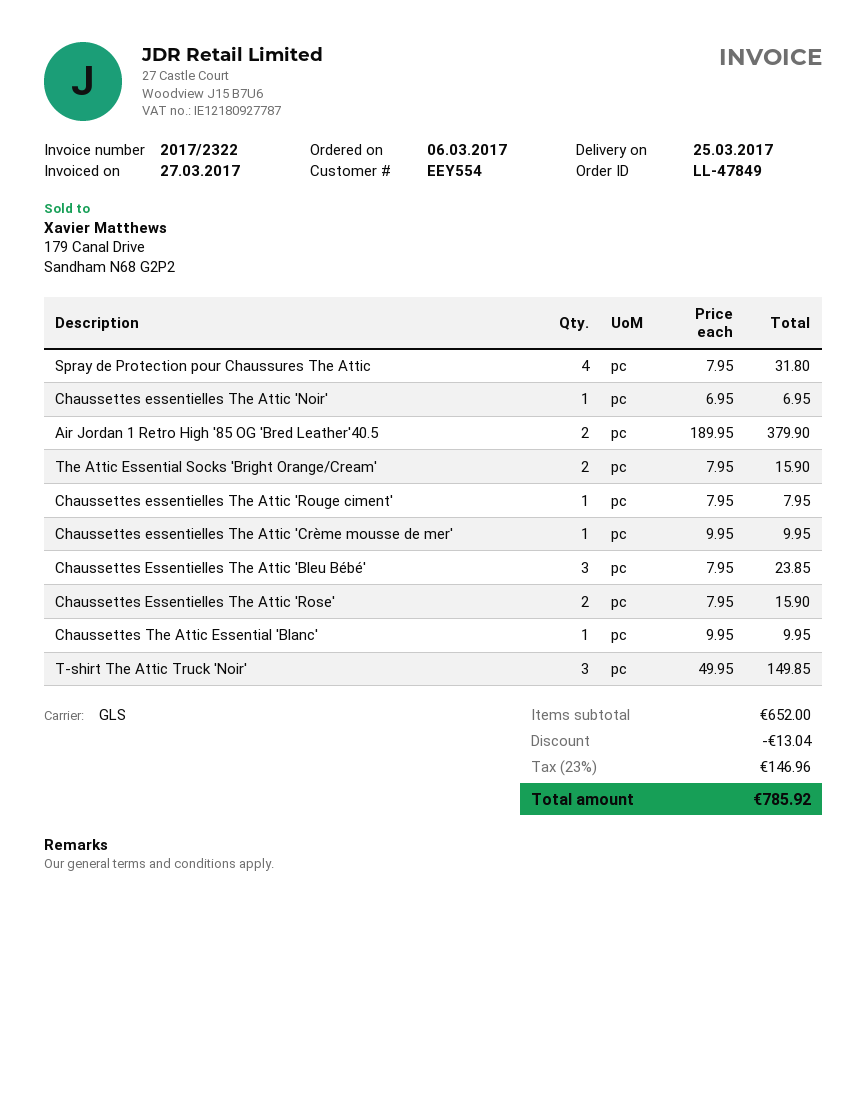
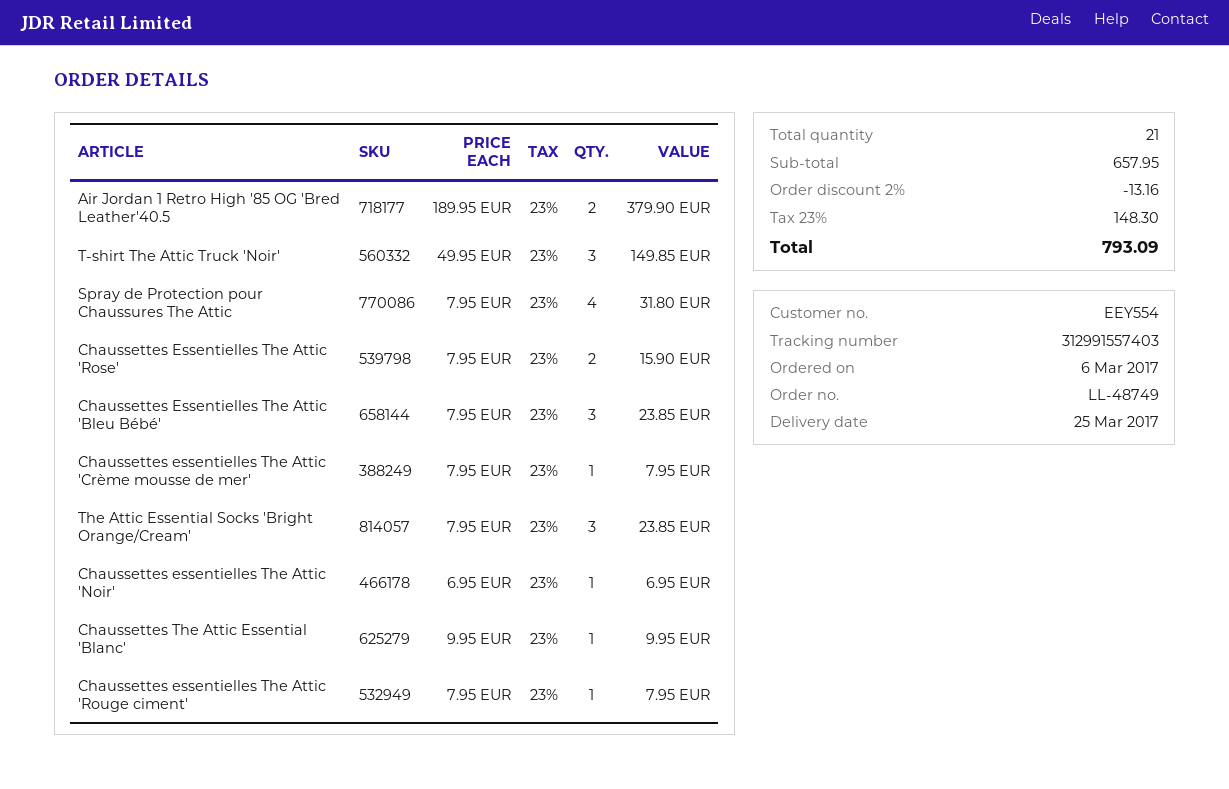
order number: LL-47849 -> LL-48749
The Attic Essential Socks 'Bright Orange/Cream': 2 x 7.95 = 15.90 -> 3 x 7.95 = 23.85
Chaussettes essentielles The Attic 'Crème mousse de mer': 1 x 9.95 = 9.95 -> 1 x 7.95 = 7.95
subtotal: 652.00 -> 657.95
discount: 13.04 -> 13.16
tax: 23% = 146.96 -> 23% = 148.30
total: 785.92 -> 793.09

